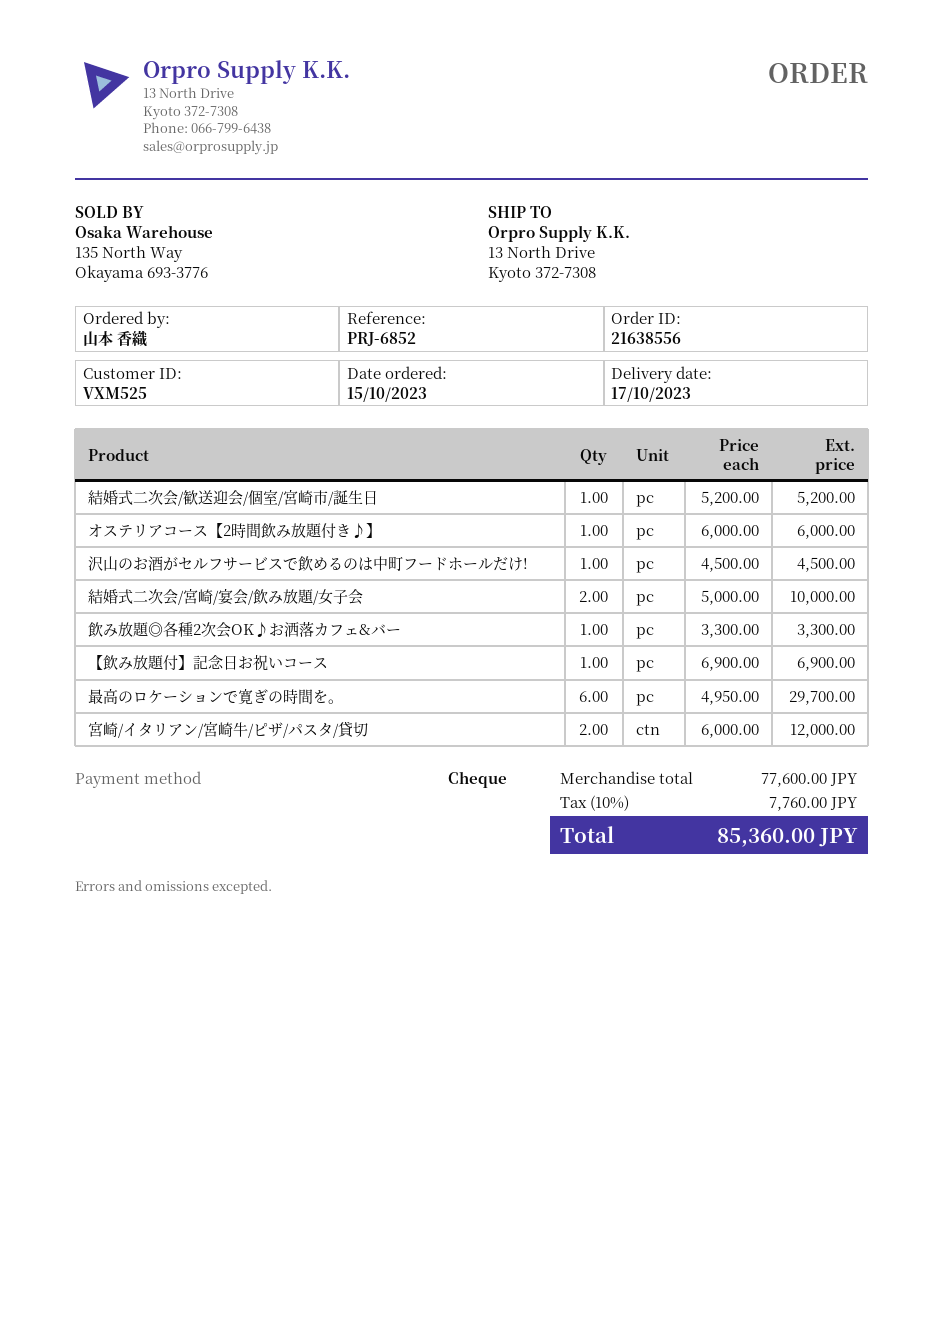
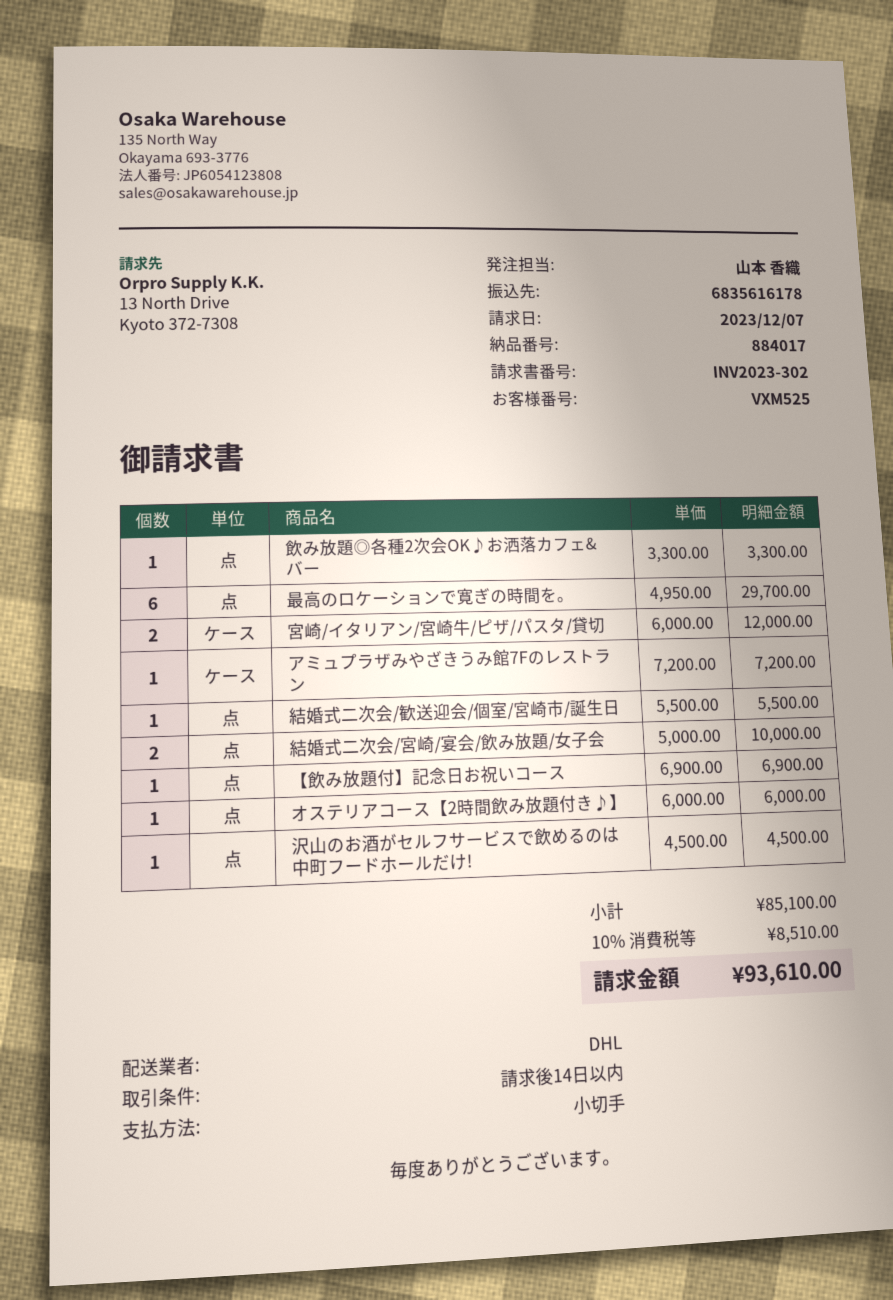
結婚式二次会/歓送迎会/個室/宮崎市/誕生日: 1 x 5200.00 = 5200.00 -> 1 x 5500.00 = 5500.00
アミュプラザみやざきうみ館7Fのレストラン: none -> 1 x 7200.00 = 7200.00
subtotal: 77600.00 -> 85100.00
tax: 10% = 7760.00 -> 10% = 8510.00
total: 85360.00 -> 93610.00

